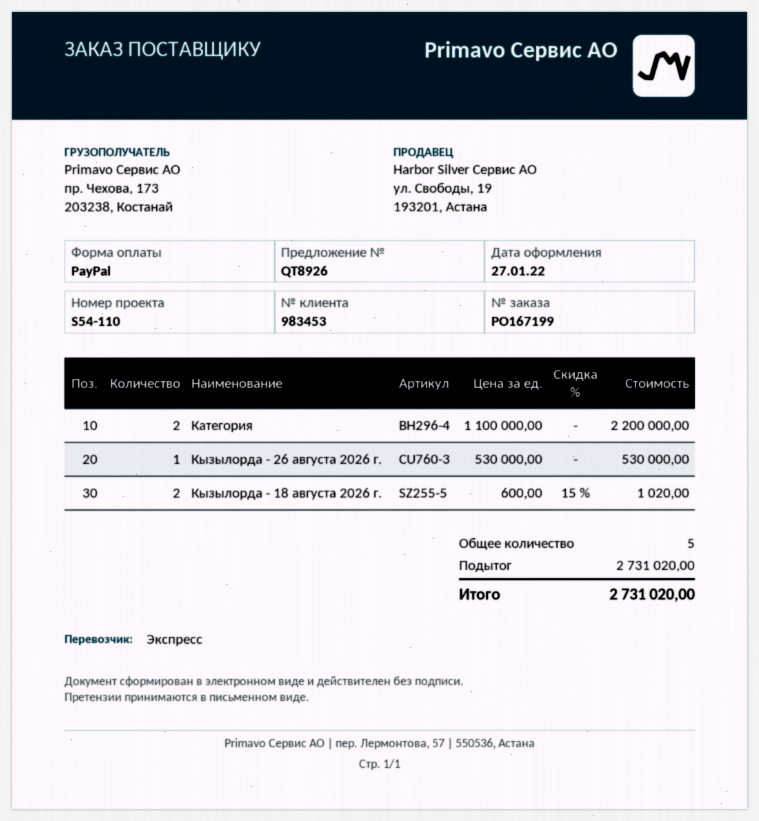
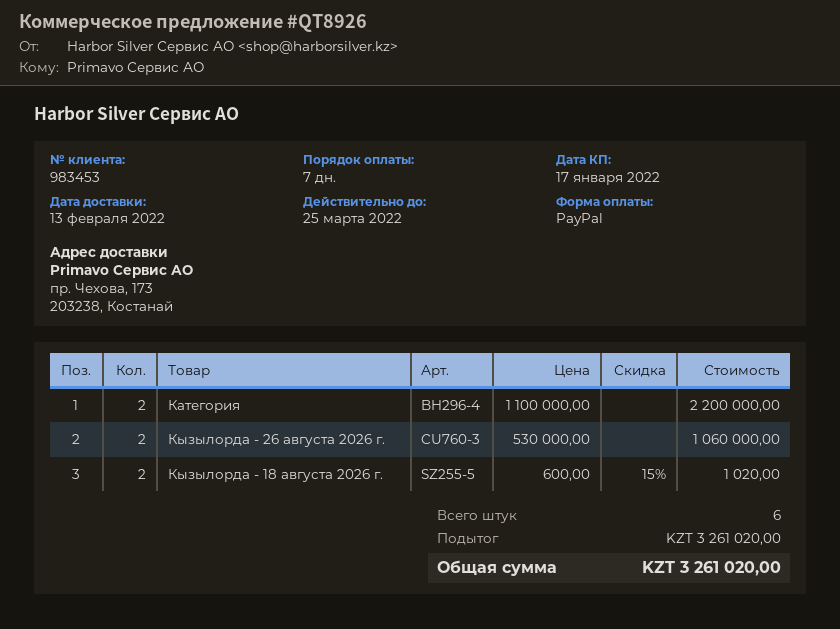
Кызылорда - 26 августа 2026 г.: 1 x 530000.00 = 530000.00 -> 2 x 530000.00 = 1060000.00
total quantity: 5 -> 6
subtotal: 2731020.00 -> 3261020.00
total: 2731020.00 -> 3261020.00

